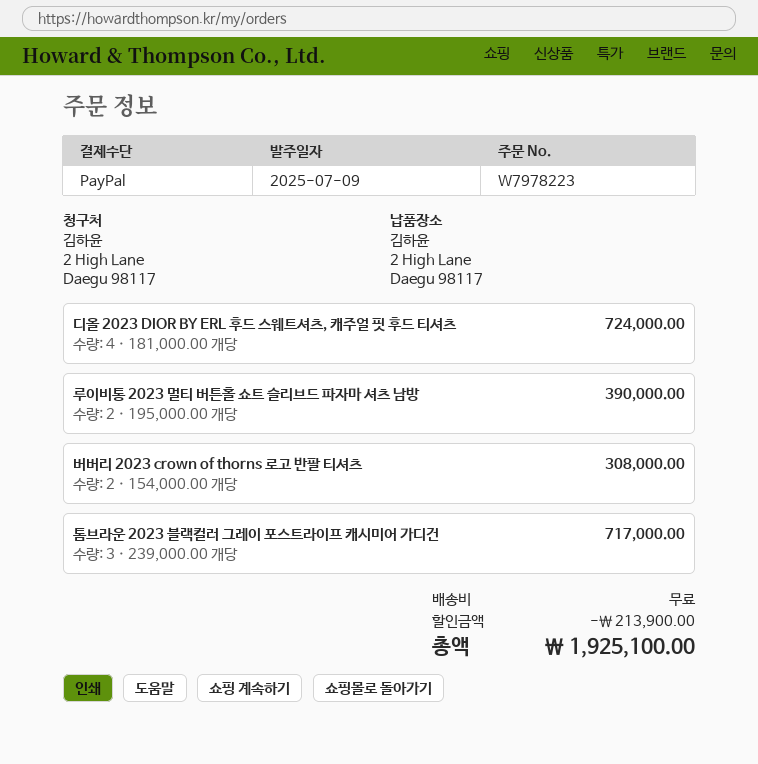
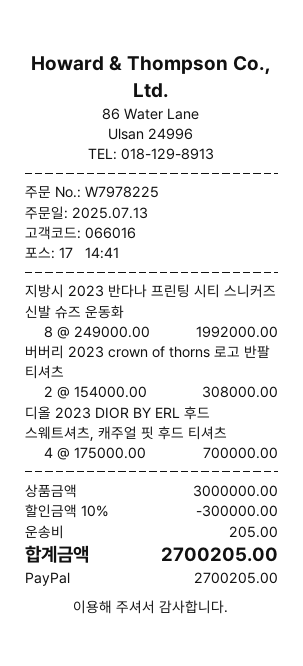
order number: W7978223 -> W7978225
order date: 2025-07-09 -> 2025-07-13
디올 2023 DIOR BY ERL 후드 스웨트셔츠, 캐주얼 핏 후드 티셔츠: 4 x 181000.00 = 724000.00 -> 4 x 175000.00 = 700000.00
루이비통 2023 멀티 버튼홀 쇼트 슬리브드 파자마 셔츠 남방: 2 x 195000.00 = 390000.00 -> none
톰브라운 2023 블랙컬러 그레이 포스트라이프 캐시미어 가디건: 3 x 239000.00 = 717000.00 -> none
지방시 2023 반다나 프린팅 시티 스니커즈 신발 슈즈 운동화: none -> 8 x 249000.00 = 1992000.00
discount: 213900.00 -> 300000.00
shipping: 0.00 -> 205.00
total: 1925100.00 -> 2700205.00

